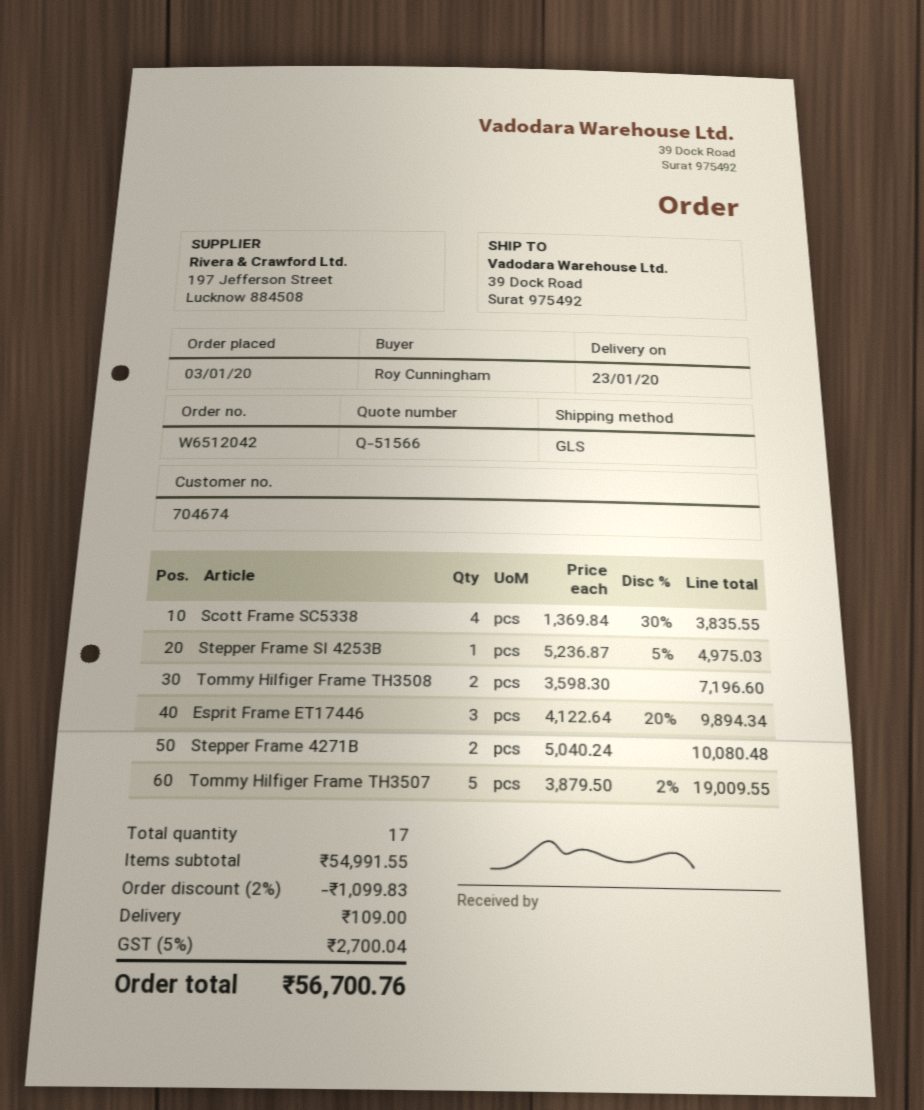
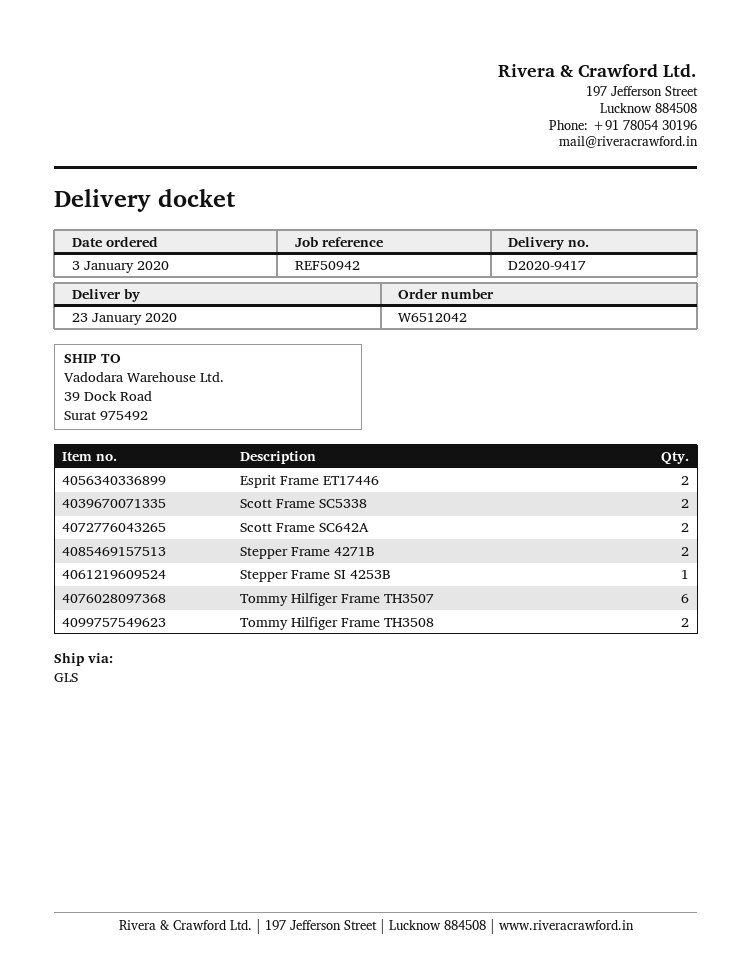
Scott Frame SC5338: 4 -> 2
Esprit Frame ET17446: 3 -> 2
Tommy Hilfiger Frame TH3507: 5 -> 6
Scott Frame SC642A: none -> 2

